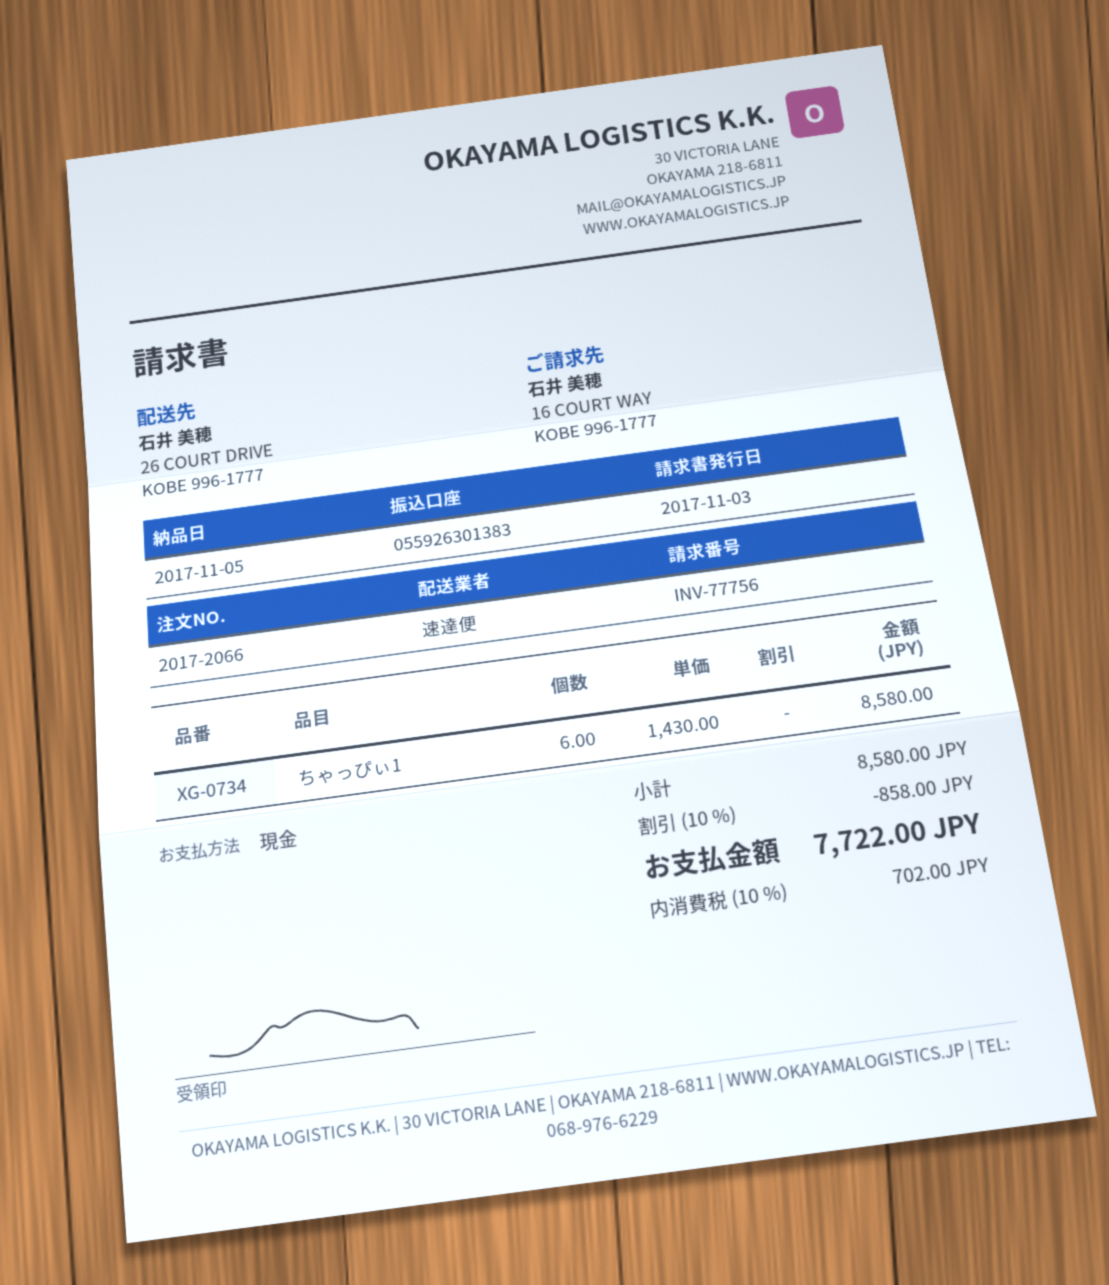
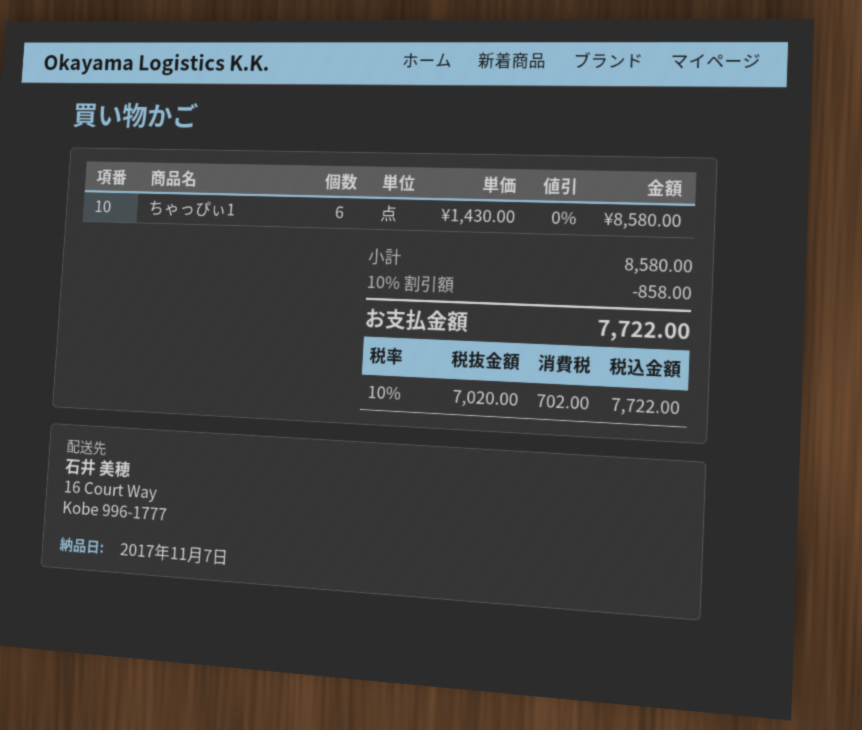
delivery date: 2017-11-05 -> 2017-11-07
ship to: 26 COURT DRIVE, KOBE 996-1777 -> 16 Court Way, Kobe 996-1777

